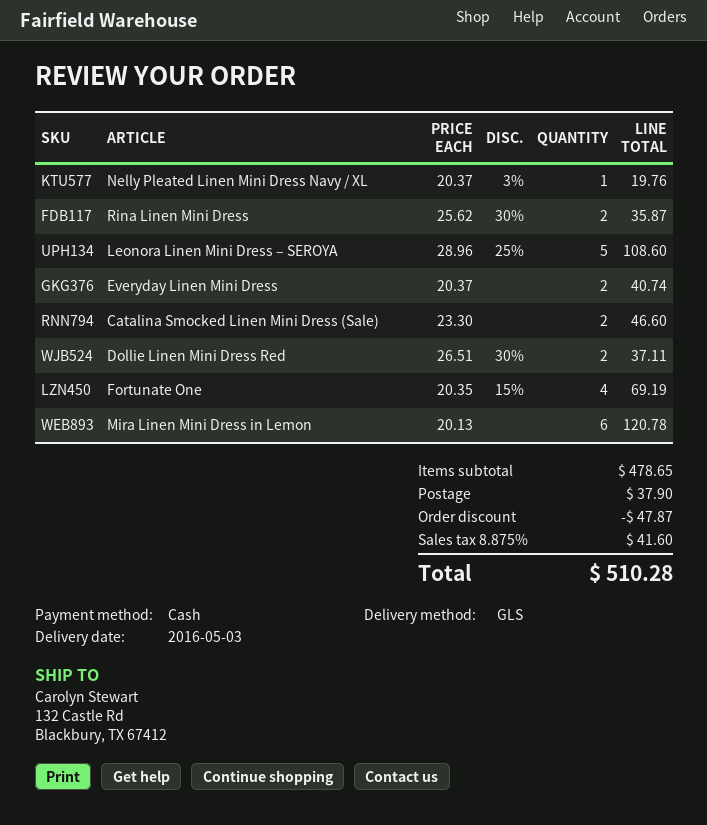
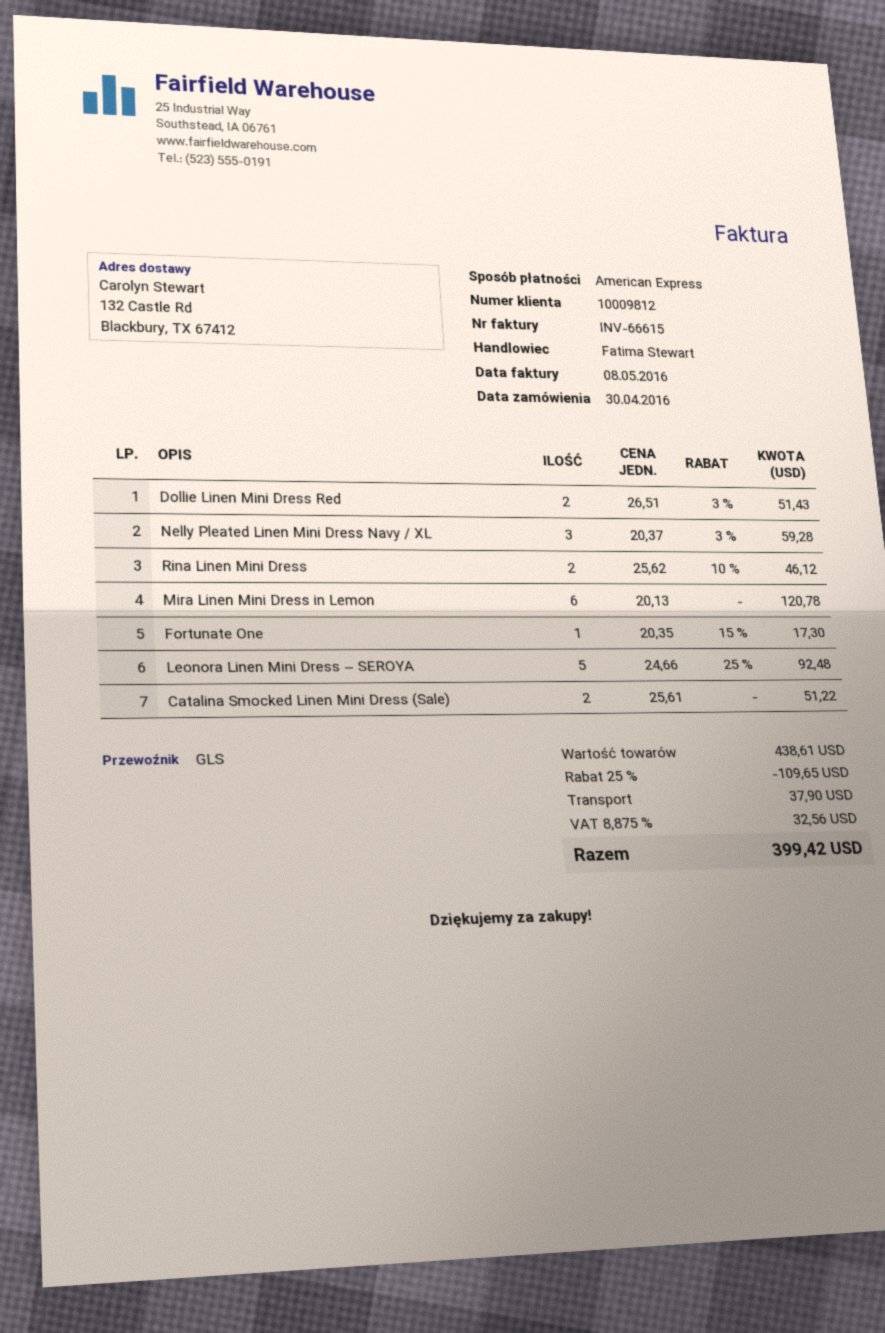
payment method: cash -> American Express
Nelly Pleated Linen Mini Dress Navy / XL: 1 x 20.37 - 3% = 19.76 -> 3 x 20.37 - 3% = 59.28
Rina Linen Mini Dress: 2 x 25.62 - 30% = 35.87 -> 2 x 25.62 - 10% = 46.12
Leonora Linen Mini Dress – SEROYA: 5 x 28.96 - 25% = 108.60 -> 5 x 24.66 - 25% = 92.48
Everyday Linen Mini Dress: 2 x 20.37 = 40.74 -> none
Catalina Smocked Linen Mini Dress (Sale): 2 x 23.30 = 46.60 -> 2 x 25.61 = 51.22
Dollie Linen Mini Dress Red: 2 x 26.51 - 30% = 37.11 -> 2 x 26.51 - 3% = 51.43
Fortunate One: 4 x 20.35 - 15% = 69.19 -> 1 x 20.35 - 15% = 17.30
subtotal: 478.65 -> 438.61
discount: 47.87 -> 109.65
tax: 8.875% = 41.60 -> 8.875% = 32.56
total: 510.28 -> 399.42

